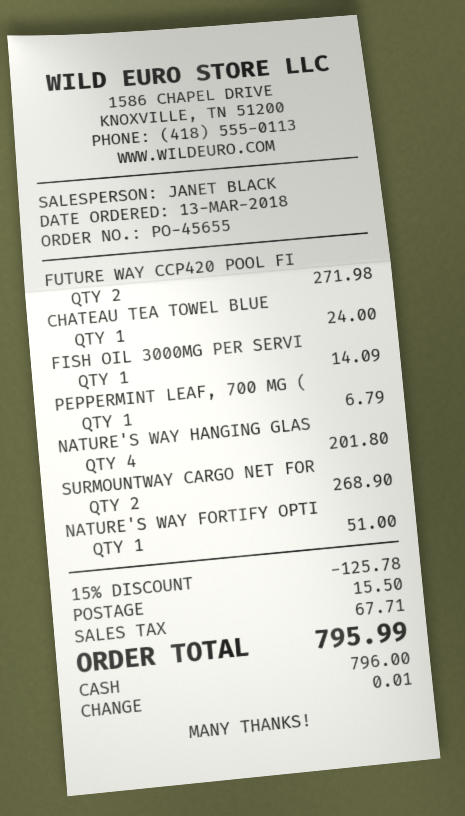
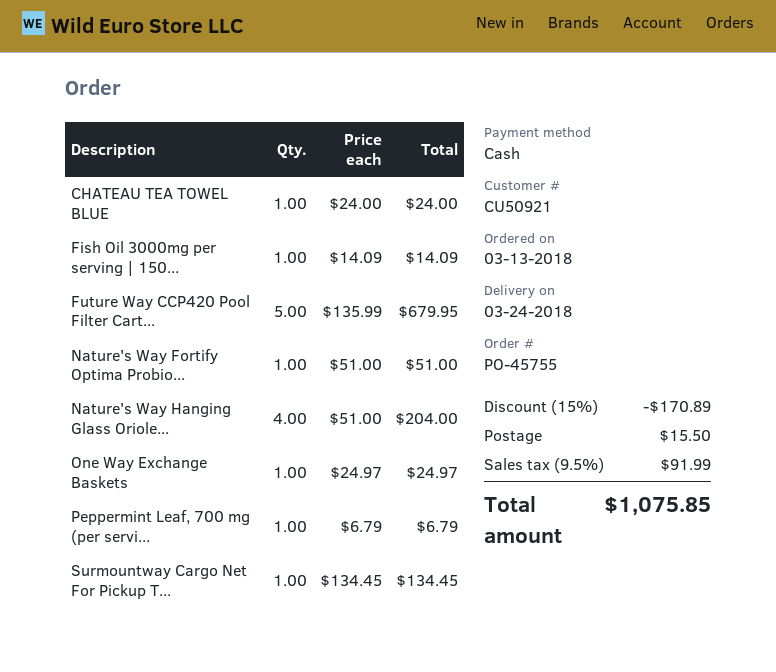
order number: PO-45655 -> PO-45755
FUTURE WAY CCP420 POOL FI: 2 for 271.98 -> 5 for 679.95
NATURE'S WAY HANGING GLAS: 4 for 201.80 -> 4 for 204.00
SURMOUNTWAY CARGO NET FOR: 2 for 268.90 -> 1 for 134.45
One Way Exchange Baskets: none -> 1 for 24.97
discount: 15% = 125.78 -> 15% = 170.89
tax: 67.71 -> 91.99
total: 795.99 -> 1075.85

